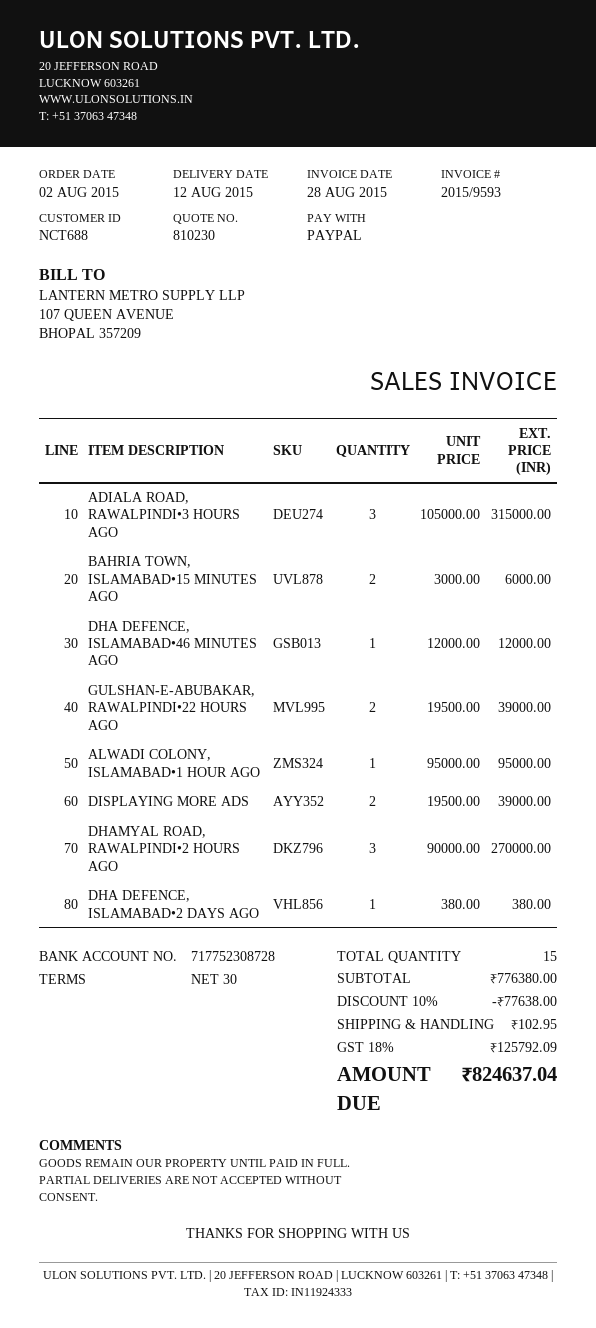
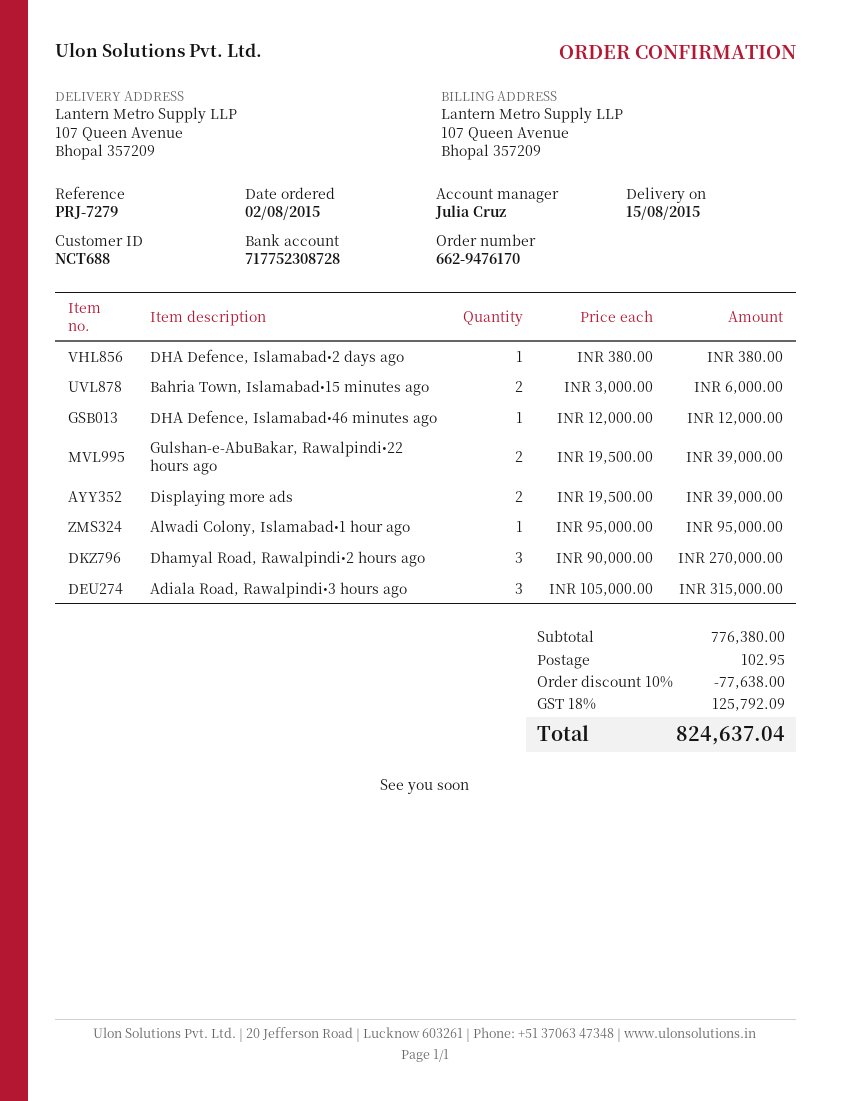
delivery date: 2015-08-12 -> 2015-08-15

